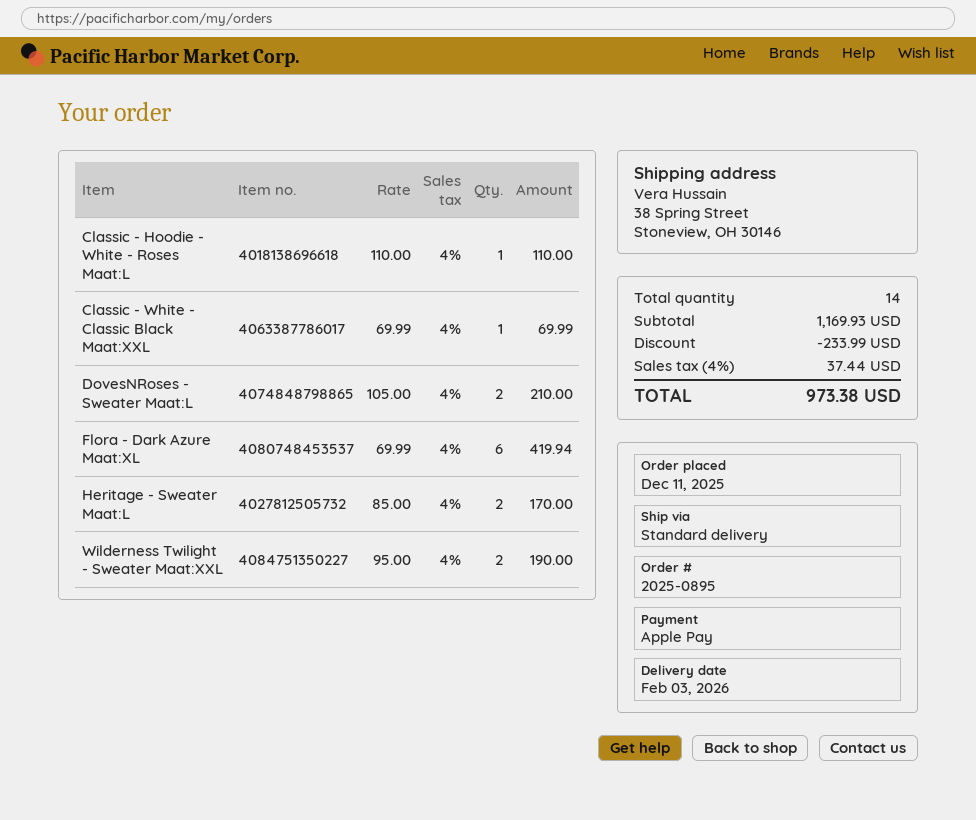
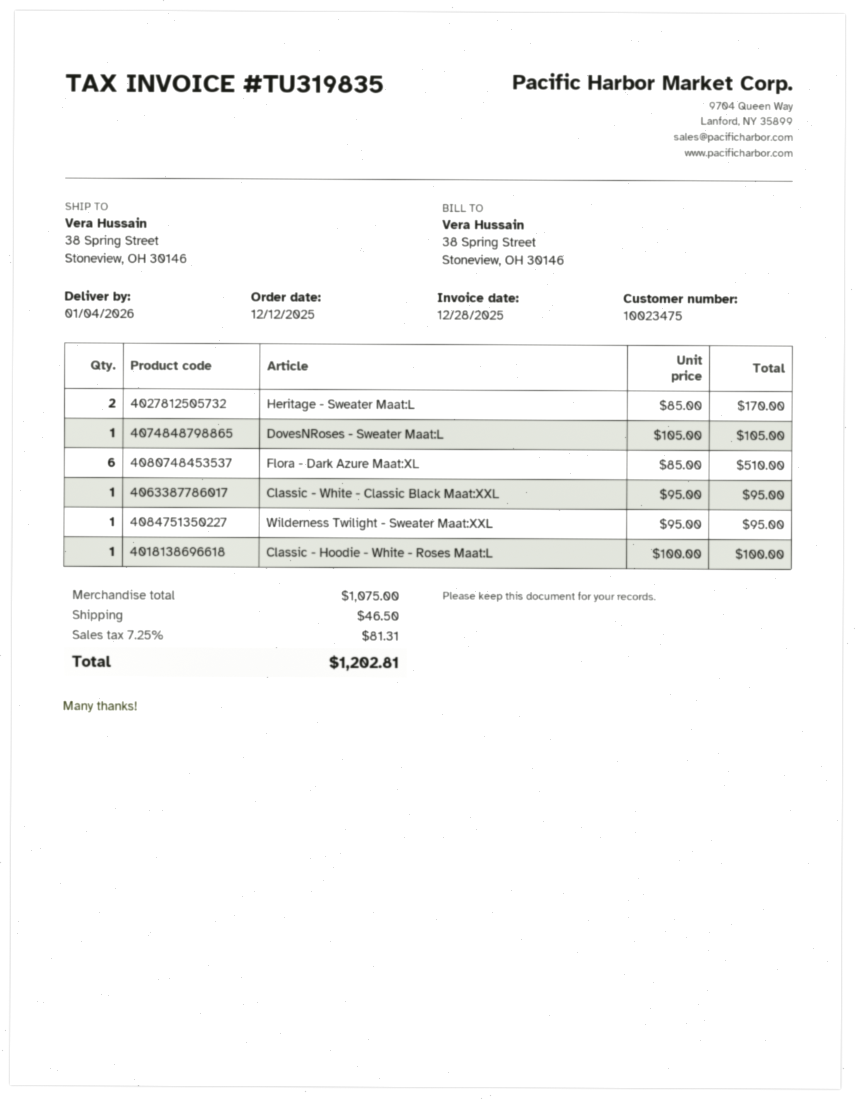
order date: 2025-12-11 -> 2025-12-12
delivery date: 2026-02-03 -> 2026-01-04
Classic - Hoodie - White - Roses Maat:L: 1 x 110.00 = 110.00 -> 1 x 100.00 = 100.00
Classic - White - Classic Black Maat:XXL: 1 x 69.99 = 69.99 -> 1 x 95.00 = 95.00
DovesNRoses - Sweater Maat:L: 2 x 105.00 = 210.00 -> 1 x 105.00 = 105.00
Flora - Dark Azure Maat:XL: 6 x 69.99 = 419.94 -> 6 x 85.00 = 510.00
Wilderness Twilight - Sweater Maat:XXL: 2 x 95.00 = 190.00 -> 1 x 95.00 = 95.00
subtotal: 1169.93 -> 1075.00
discount: 233.99 -> none
shipping: none -> 46.50
tax: 4% = 37.44 -> 7.25% = 81.31
total: 973.38 -> 1202.81

